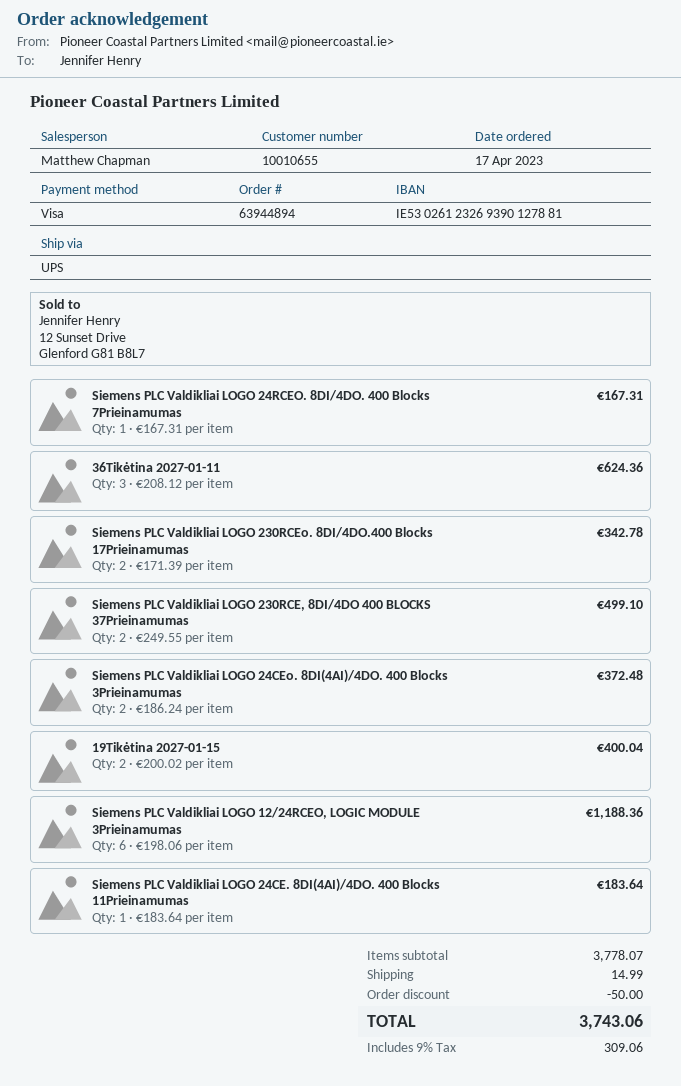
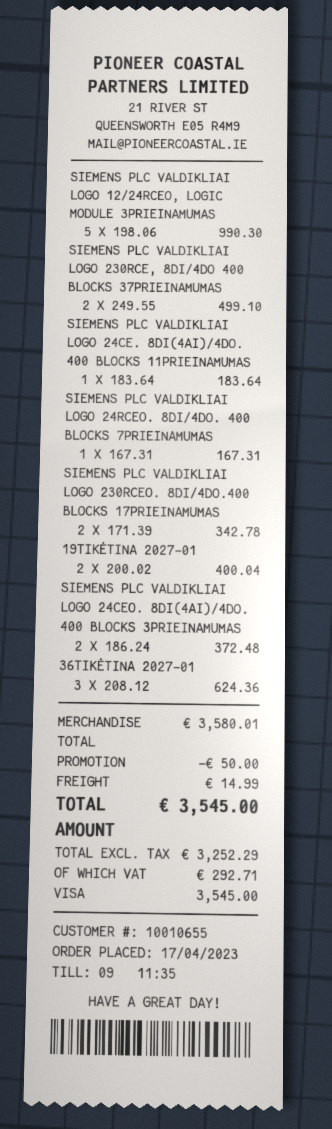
Siemens PLC Valdikliai LOGO 12/24RCEO, LOGIC MODULE 3Prieinamumas: 6 x 198.06 = 1188.36 -> 5 x 198.06 = 990.30
subtotal: 3778.07 -> 3580.01
tax: 309.06 -> 292.71
total: 3743.06 -> 3545.00

